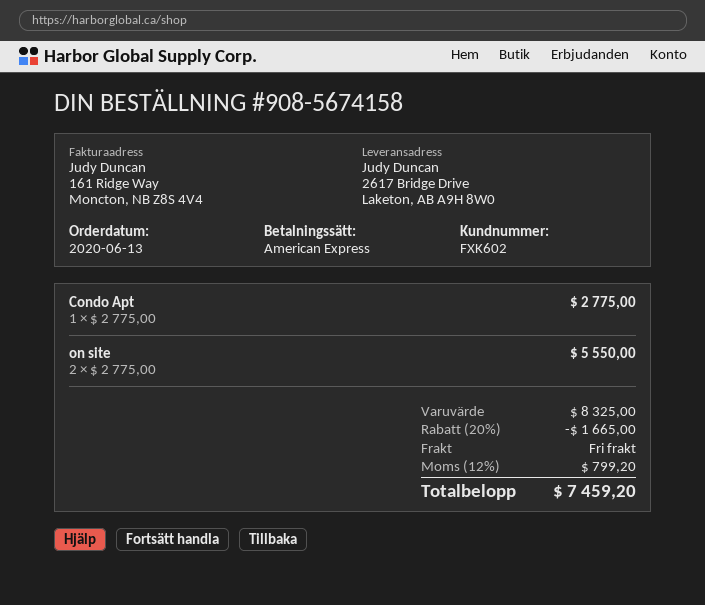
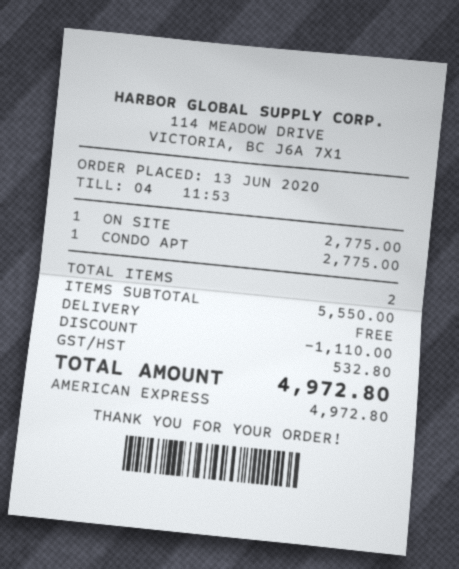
on site: 2 x 2775.00 = 5550.00 -> 1 x 2775.00 = 2775.00
subtotal: 8325.00 -> 5550.00
discount: 1665.00 -> 1110.00
tax: 799.20 -> 532.80
total: 7459.20 -> 4972.80

